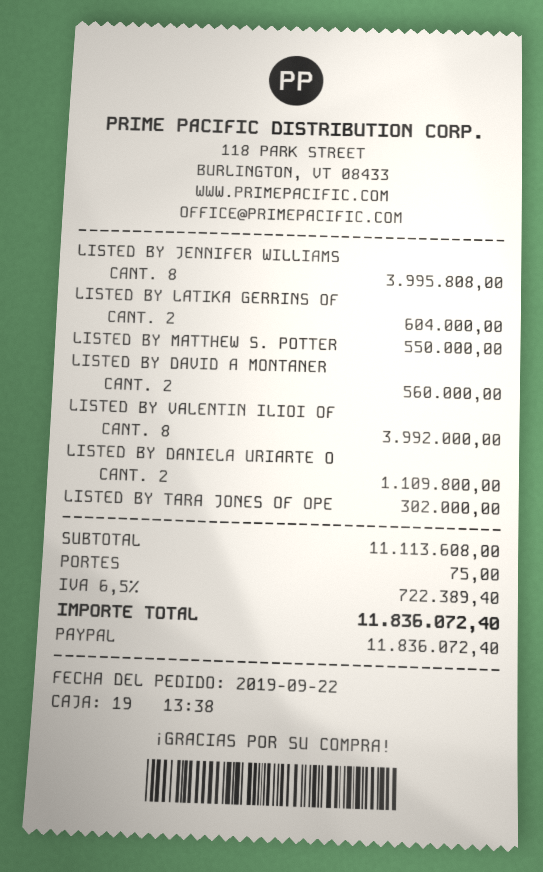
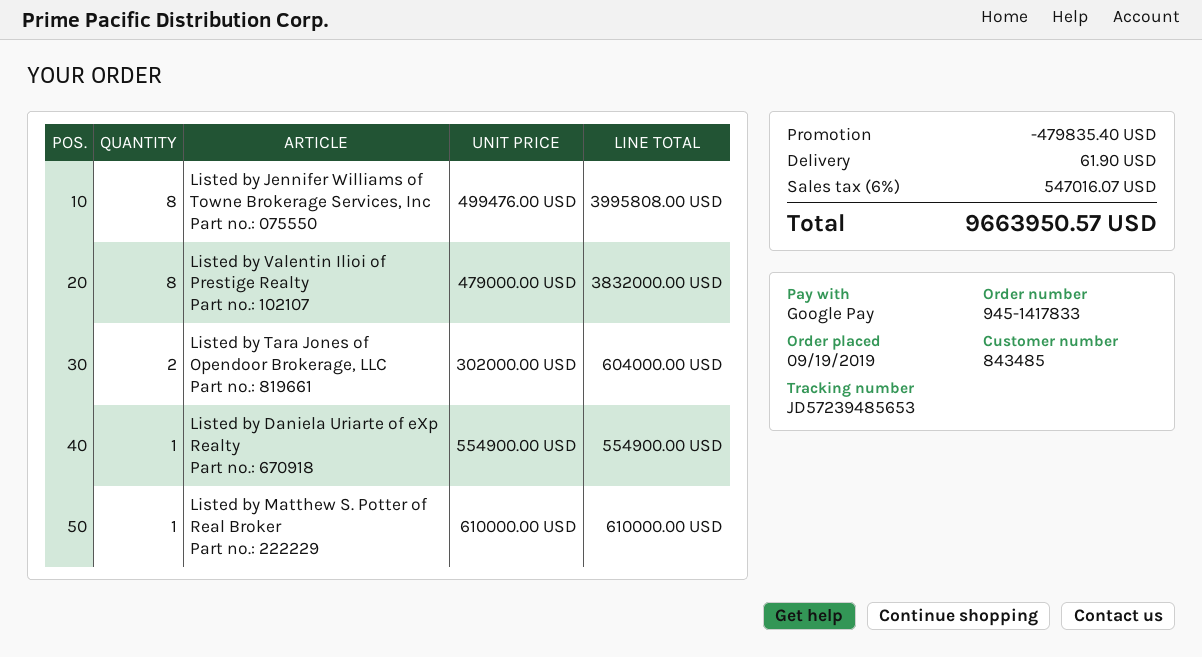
order date: 2019-09-22 -> 2019-09-19
payment method: PayPal -> Google Pay
LISTED BY LATIKA GERRINS OF: 2 for 604000.00 -> none
LISTED BY MATTHEW S. POTTER: 1 for 550000.00 -> 1 for 610000.00
LISTED BY DAVID A MONTANER: 2 for 560000.00 -> none
LISTED BY VALENTIN ILIOI OF: 8 for 3992000.00 -> 8 for 3832000.00
LISTED BY DANIELA URIARTE O: 2 for 1109800.00 -> 1 for 554900.00
LISTED BY TARA JONES OF OPE: 1 for 302000.00 -> 2 for 604000.00
discount: none -> 479835.40
shipping: 75.00 -> 61.90
tax: 6.5% = 722389.40 -> 6% = 547016.07
total: 11836072.40 -> 9663950.57

